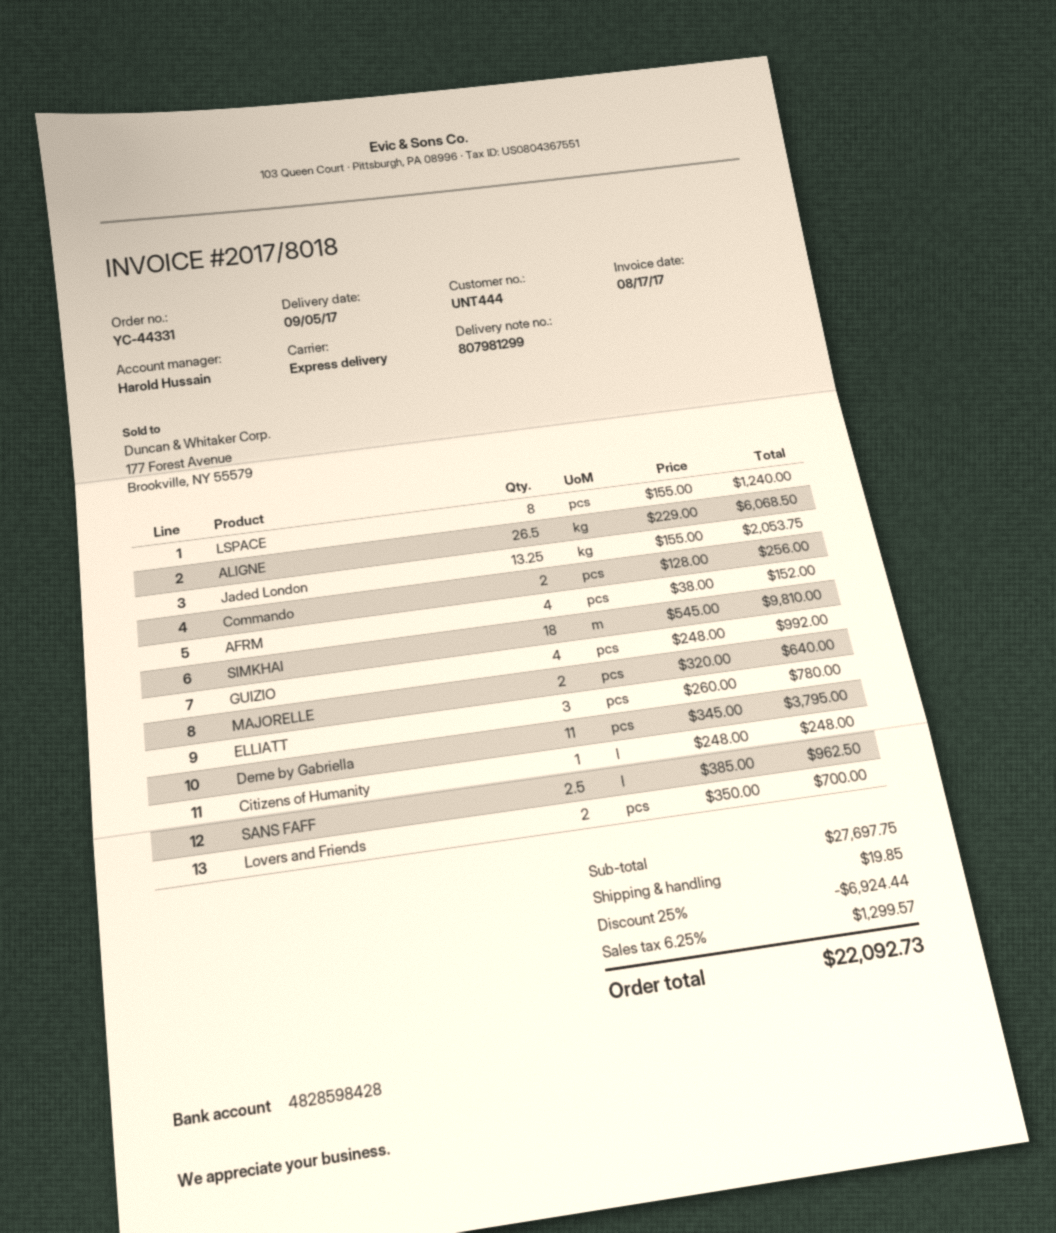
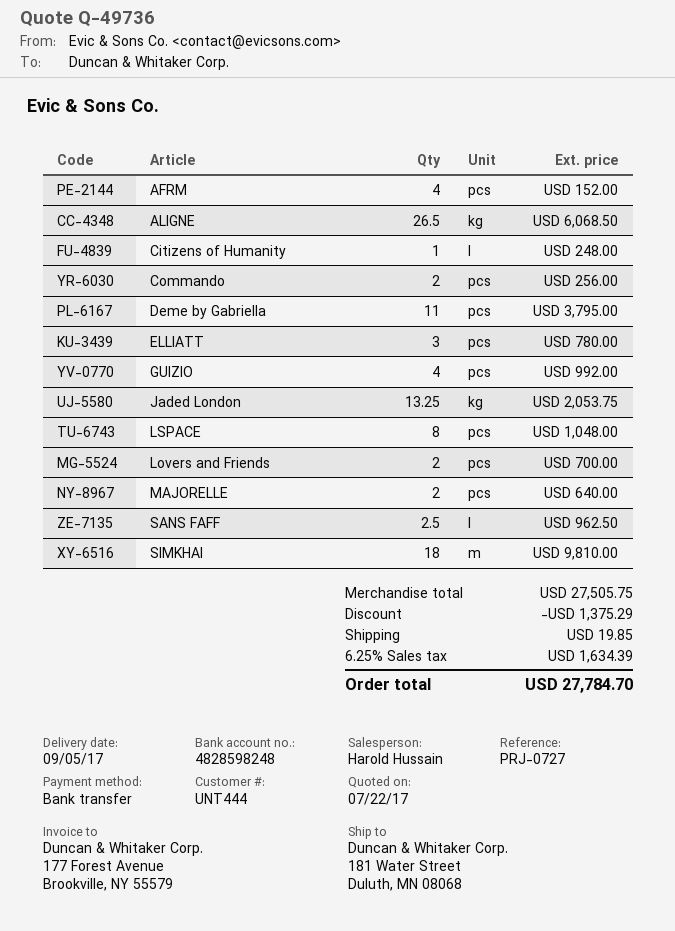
bank account: 4828598428 -> 4828598248
LSPACE: 8 for 1240.00 -> 8 for 1048.00
subtotal: 27697.75 -> 27505.75
discount: 6924.44 -> 1375.29
tax: 6.25% = 1299.57 -> 6.25% = 1634.39
total: 22092.73 -> 27784.70

